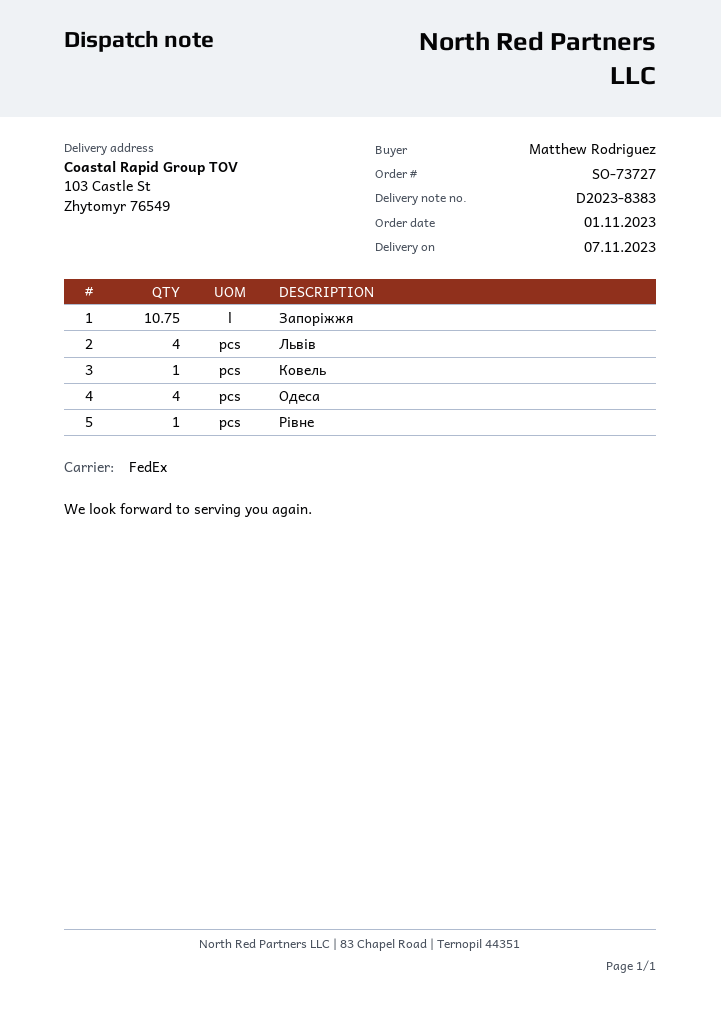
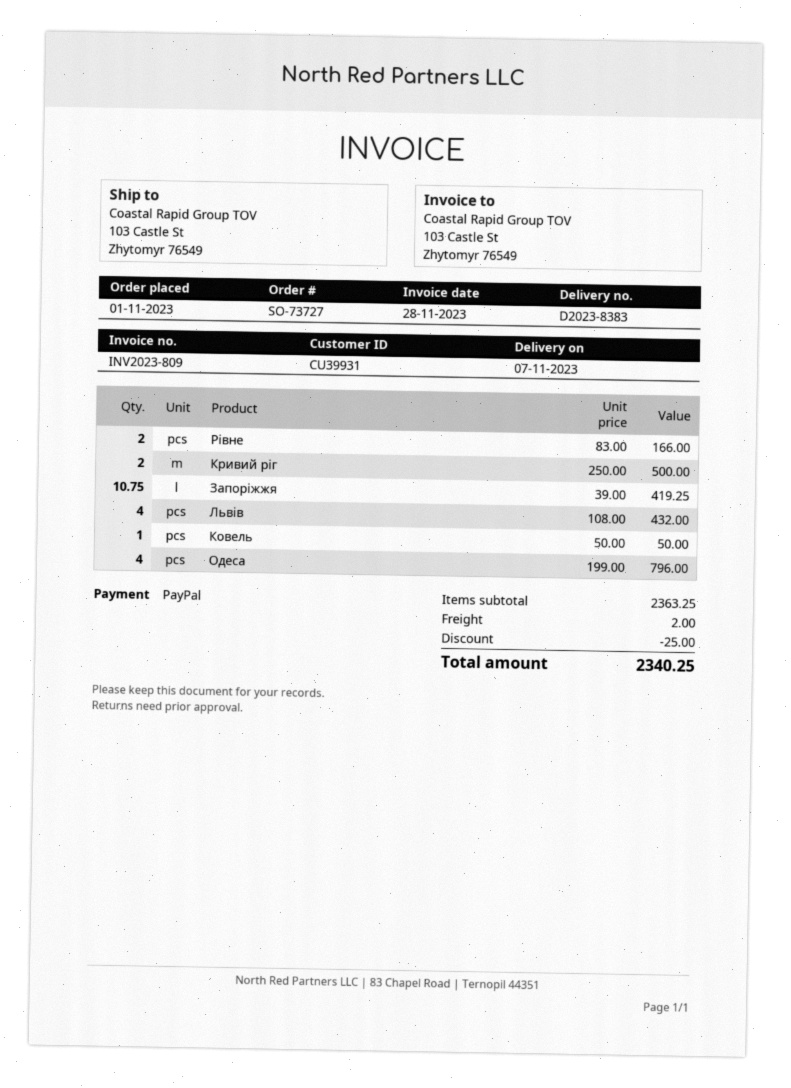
Рівне: 1 -> 2
Кривий ріг: none -> 2

